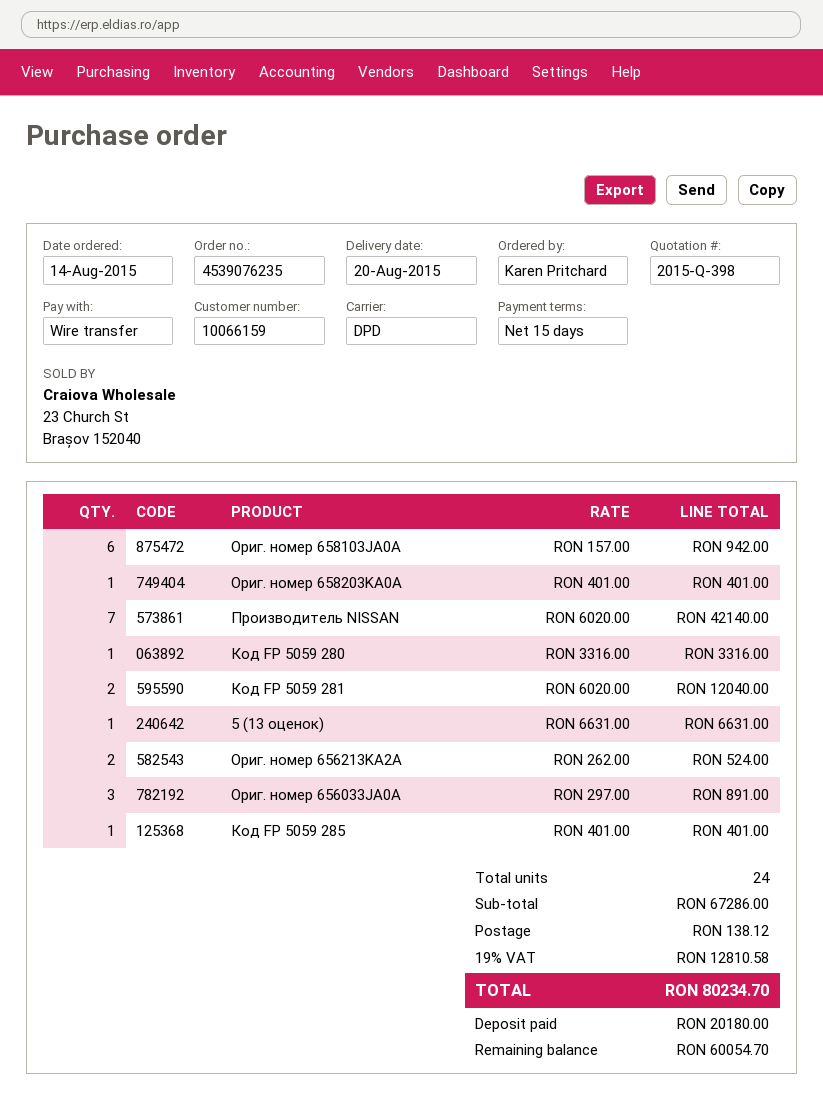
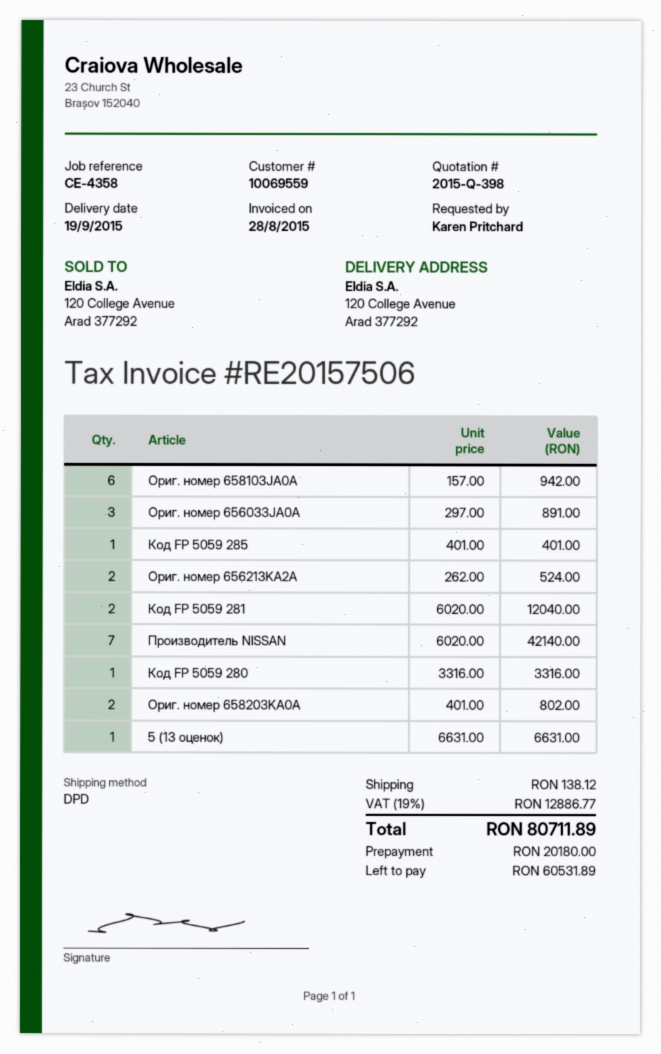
delivery date: 2015-08-20 -> 2015-09-19
customer number: 10066159 -> 10069559
Ориг. номер 658203KA0A: 1 x 401.00 = 401.00 -> 2 x 401.00 = 802.00
tax: 19% = 12810.58 -> 19% = 12886.77
total: 80234.70 -> 80711.89
balance: 60054.70 -> 60531.89

